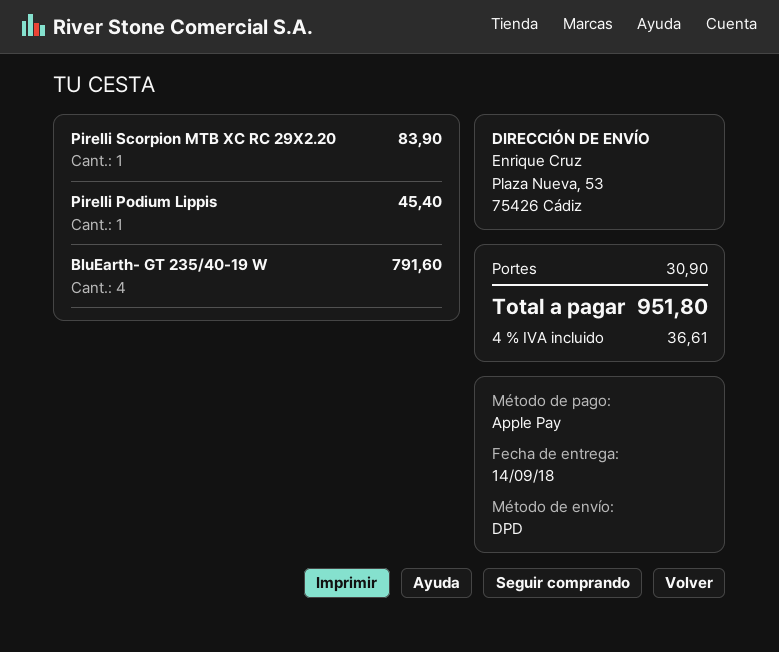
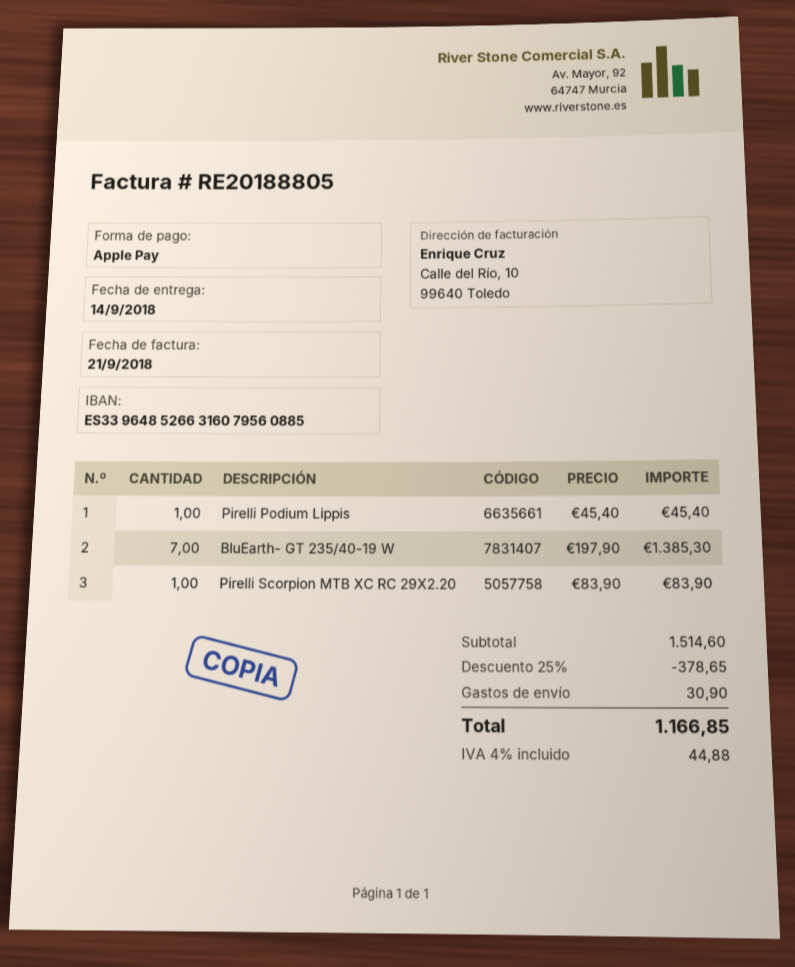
BluEarth- GT 235/40-19 W: 4 for 791.60 -> 7 for 1385.30
discount: none -> 25% = 378.65
tax: 4% = 36.61 -> 4% = 44.88
total: 951.80 -> 1166.85

